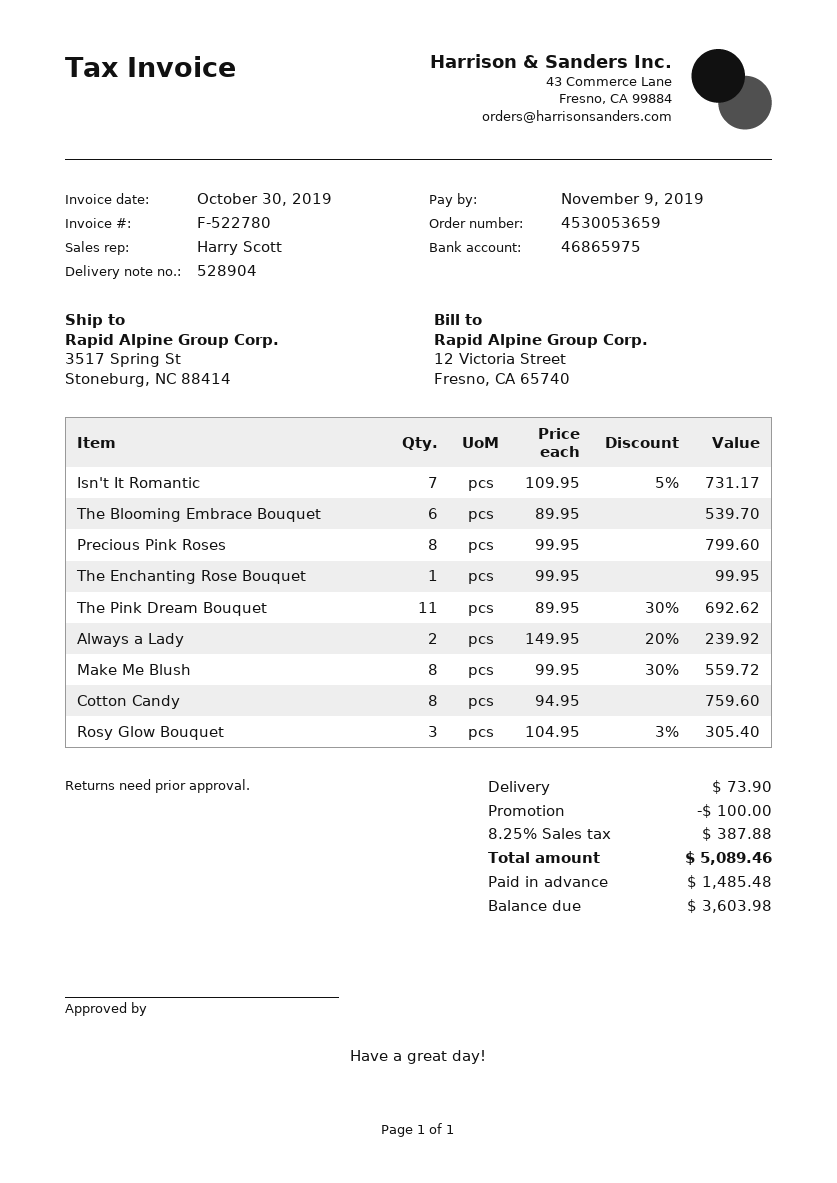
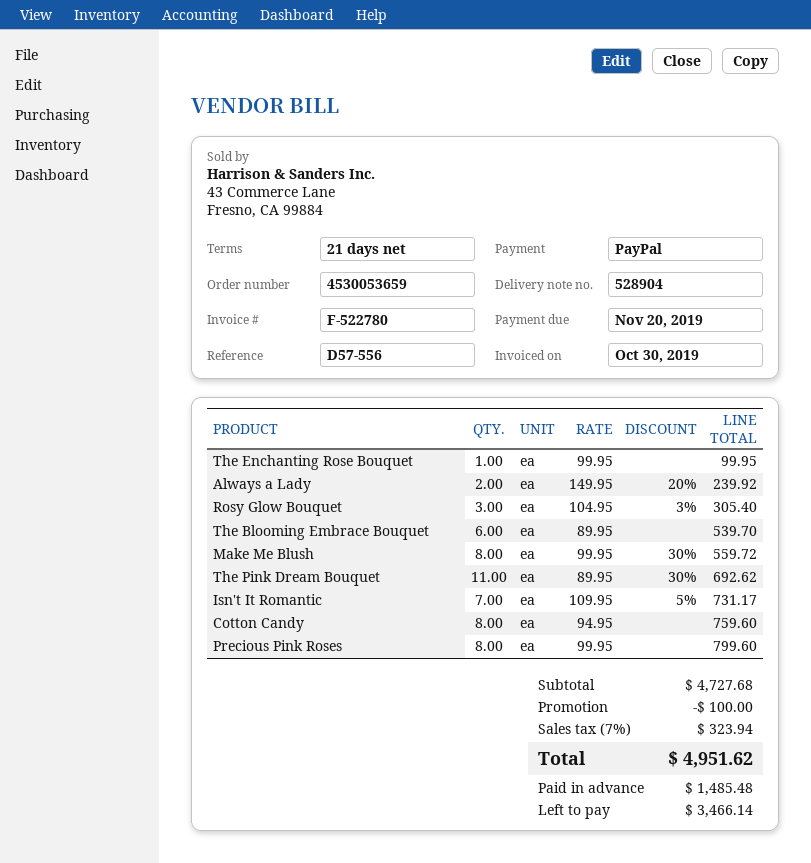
due date: 2019-11-09 -> 2019-11-20
shipping: 73.90 -> none
tax: 8.25% = 387.88 -> 7% = 323.94
total: 5089.46 -> 4951.62
balance: 3603.98 -> 3466.14

